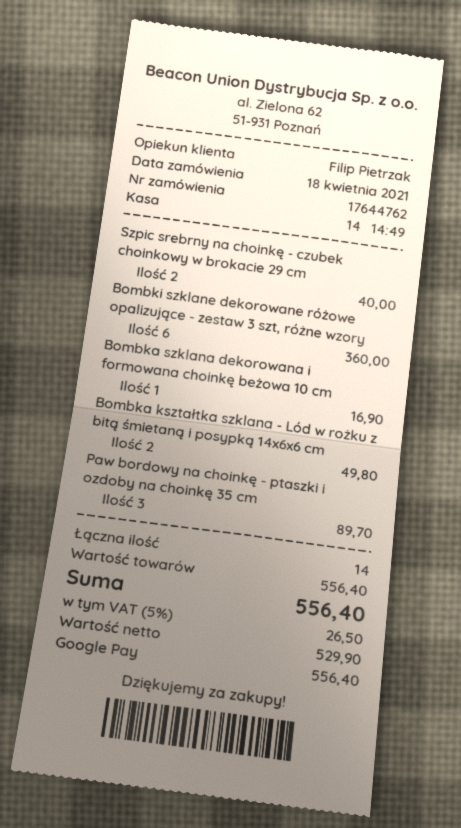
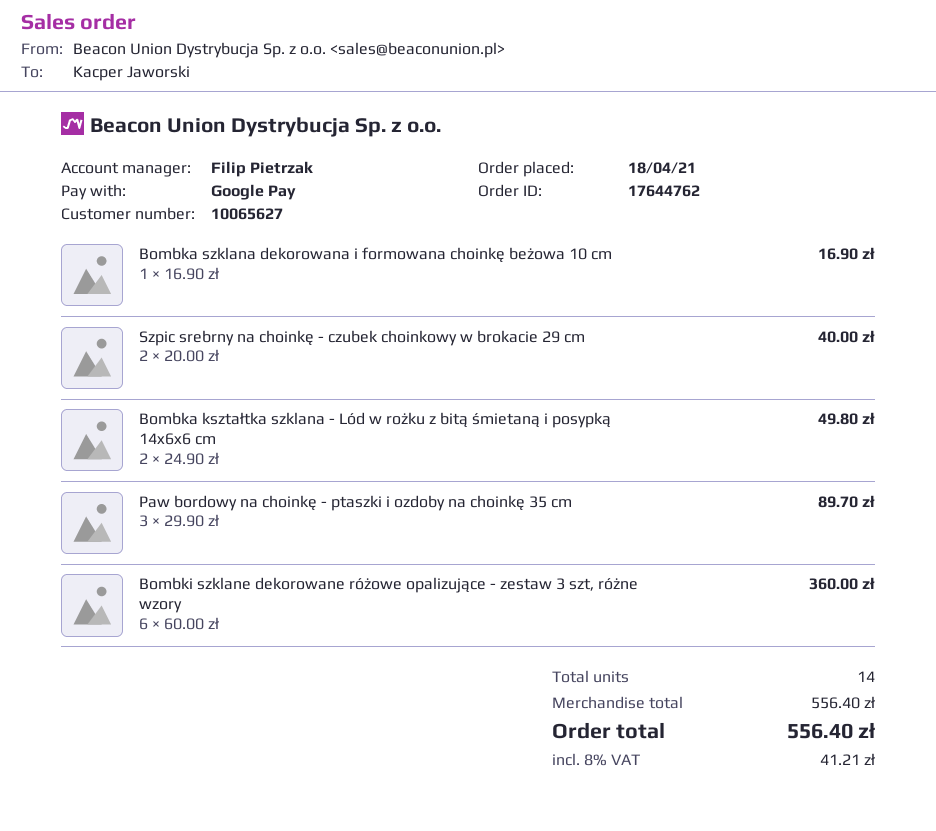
tax: 5% = 26.50 -> 8% = 41.21

